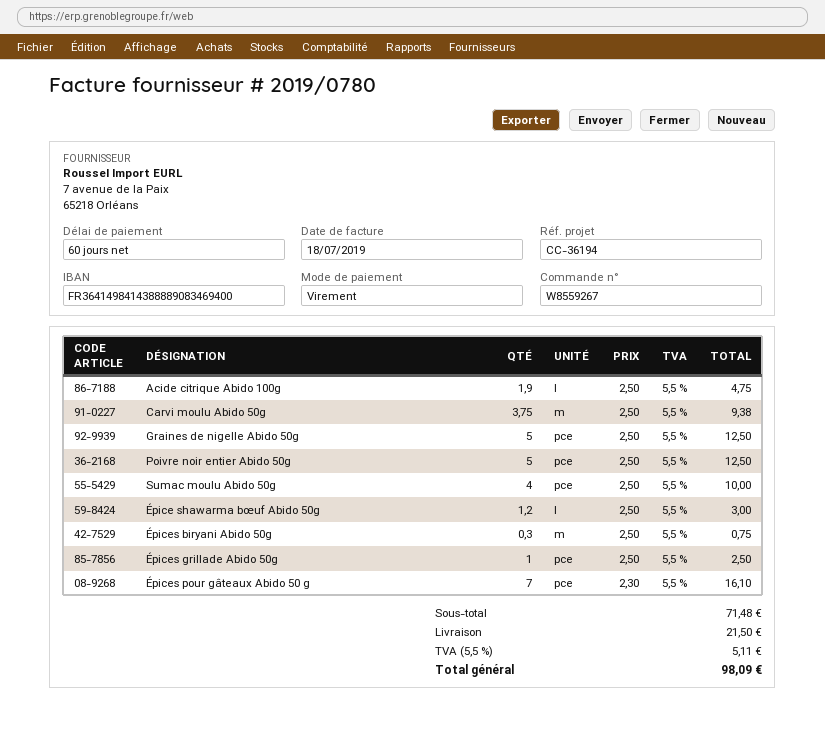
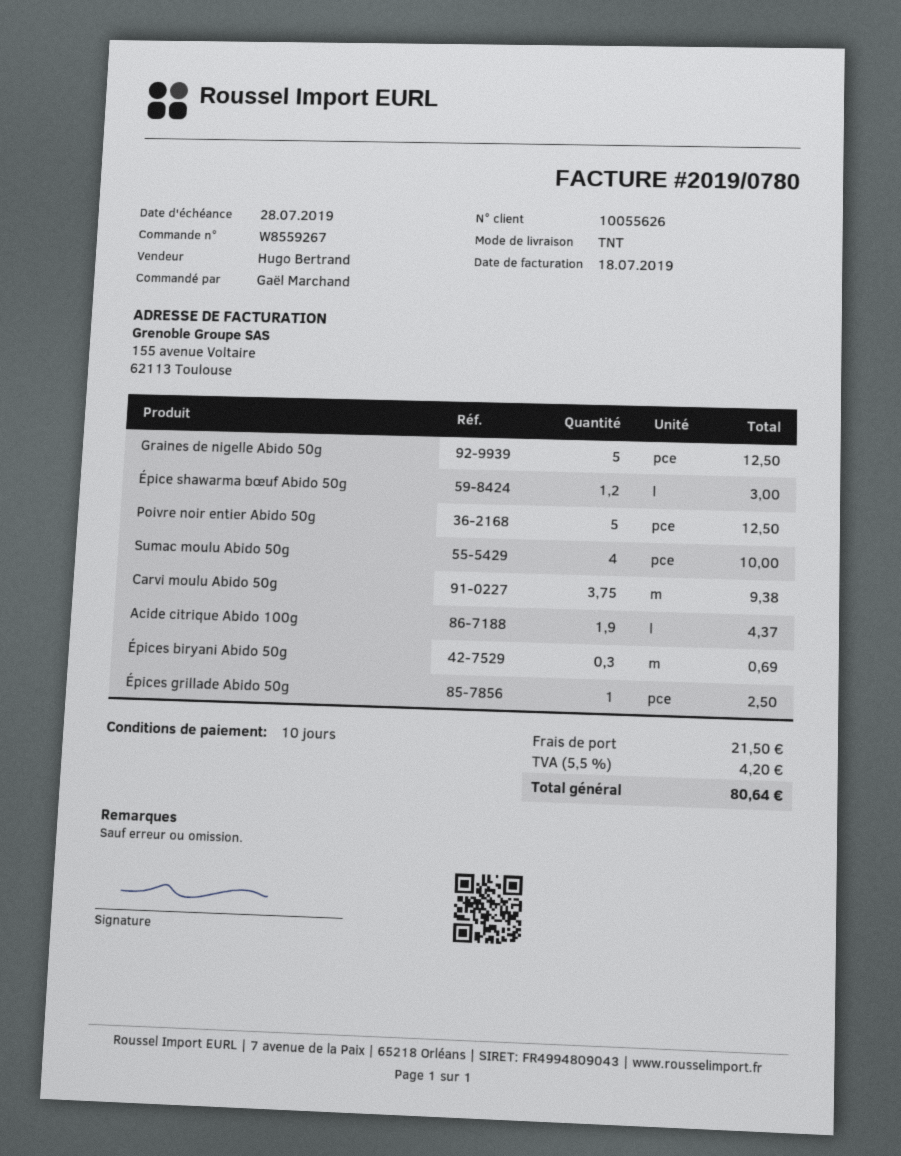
payment terms: 60 days -> 10 days
Acide citrique Abido 100g: 1.9 for 4.75 -> 1.9 for 4.37
Épices biryani Abido 50g: 0.3 for 0.75 -> 0.3 for 0.69
Épices pour gâteaux Abido 50 g: 7 for 16.10 -> none
tax: 5.5% = 5.11 -> 5.5% = 4.20
total: 98.09 -> 80.64

